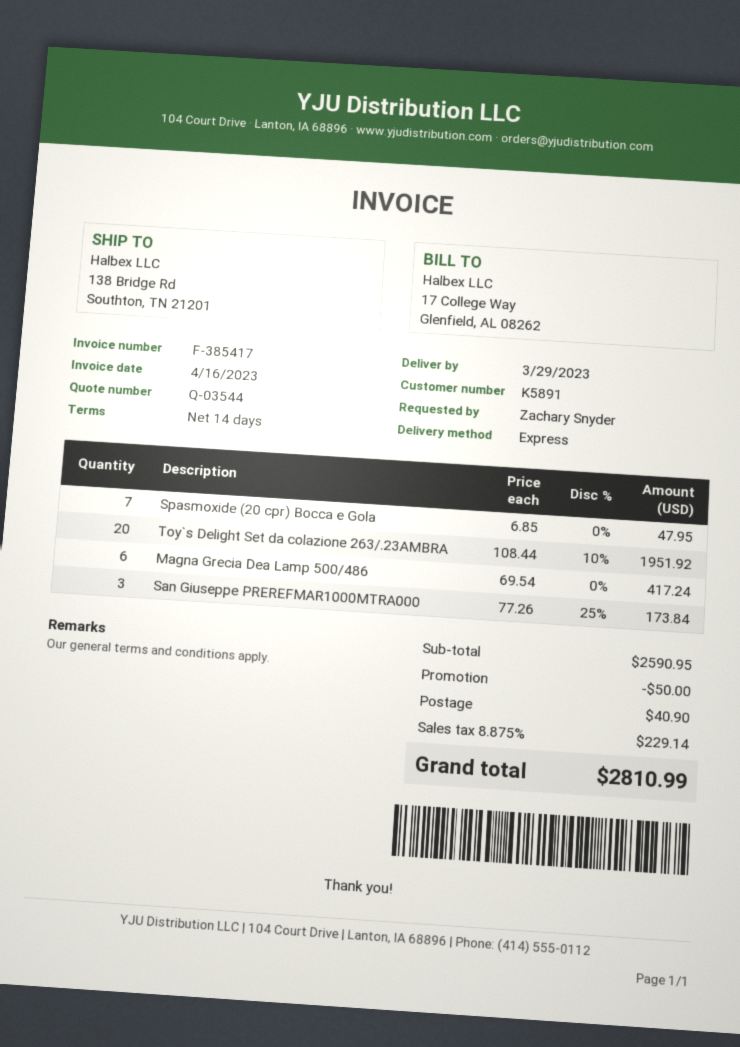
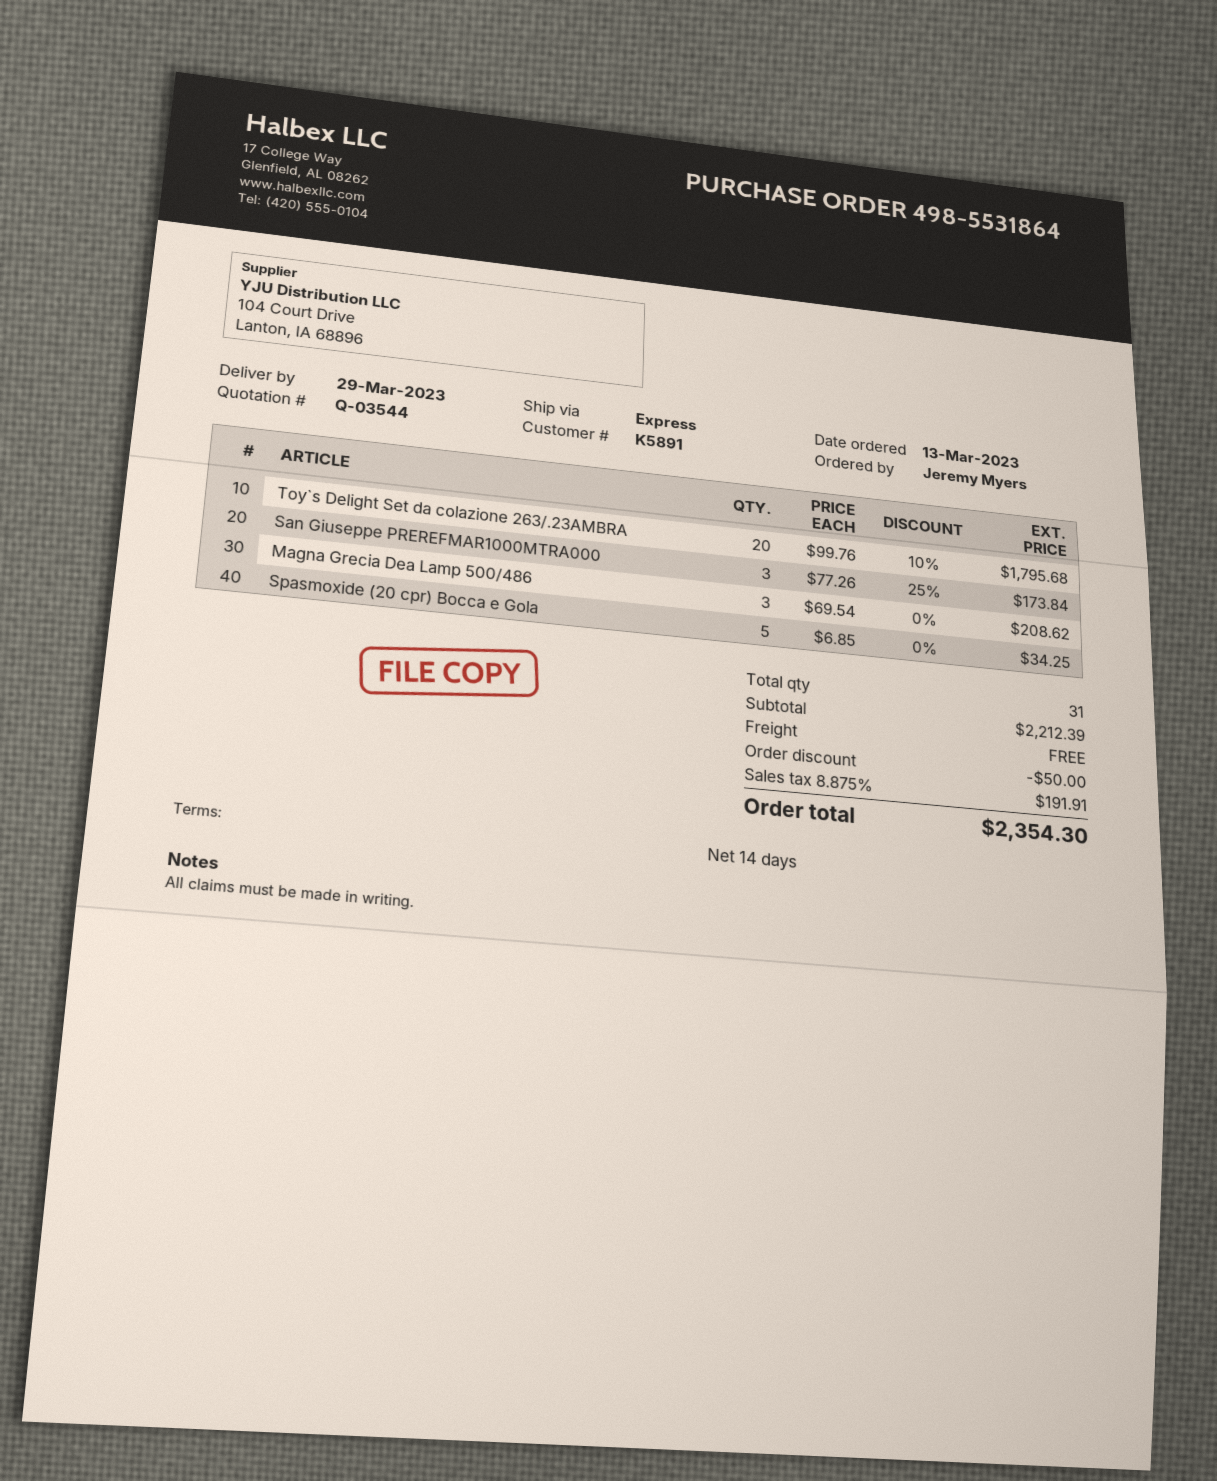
ordered by: Zachary Snyder -> Jeremy Myers
Spasmoxide (20 cpr) Bocca e Gola: 7 x 6.85 = 47.95 -> 5 x 6.85 = 34.25
Toy`s Delight Set da colazione 263/.23AMBRA: 20 x 108.44 - 10% = 1951.92 -> 20 x 99.76 - 10% = 1795.68
Magna Grecia Dea Lamp 500/486: 6 x 69.54 = 417.24 -> 3 x 69.54 = 208.62
subtotal: 2590.95 -> 2212.39
shipping: 40.90 -> 0.00
tax: 8.875% = 229.14 -> 8.875% = 191.91
total: 2810.99 -> 2354.30

